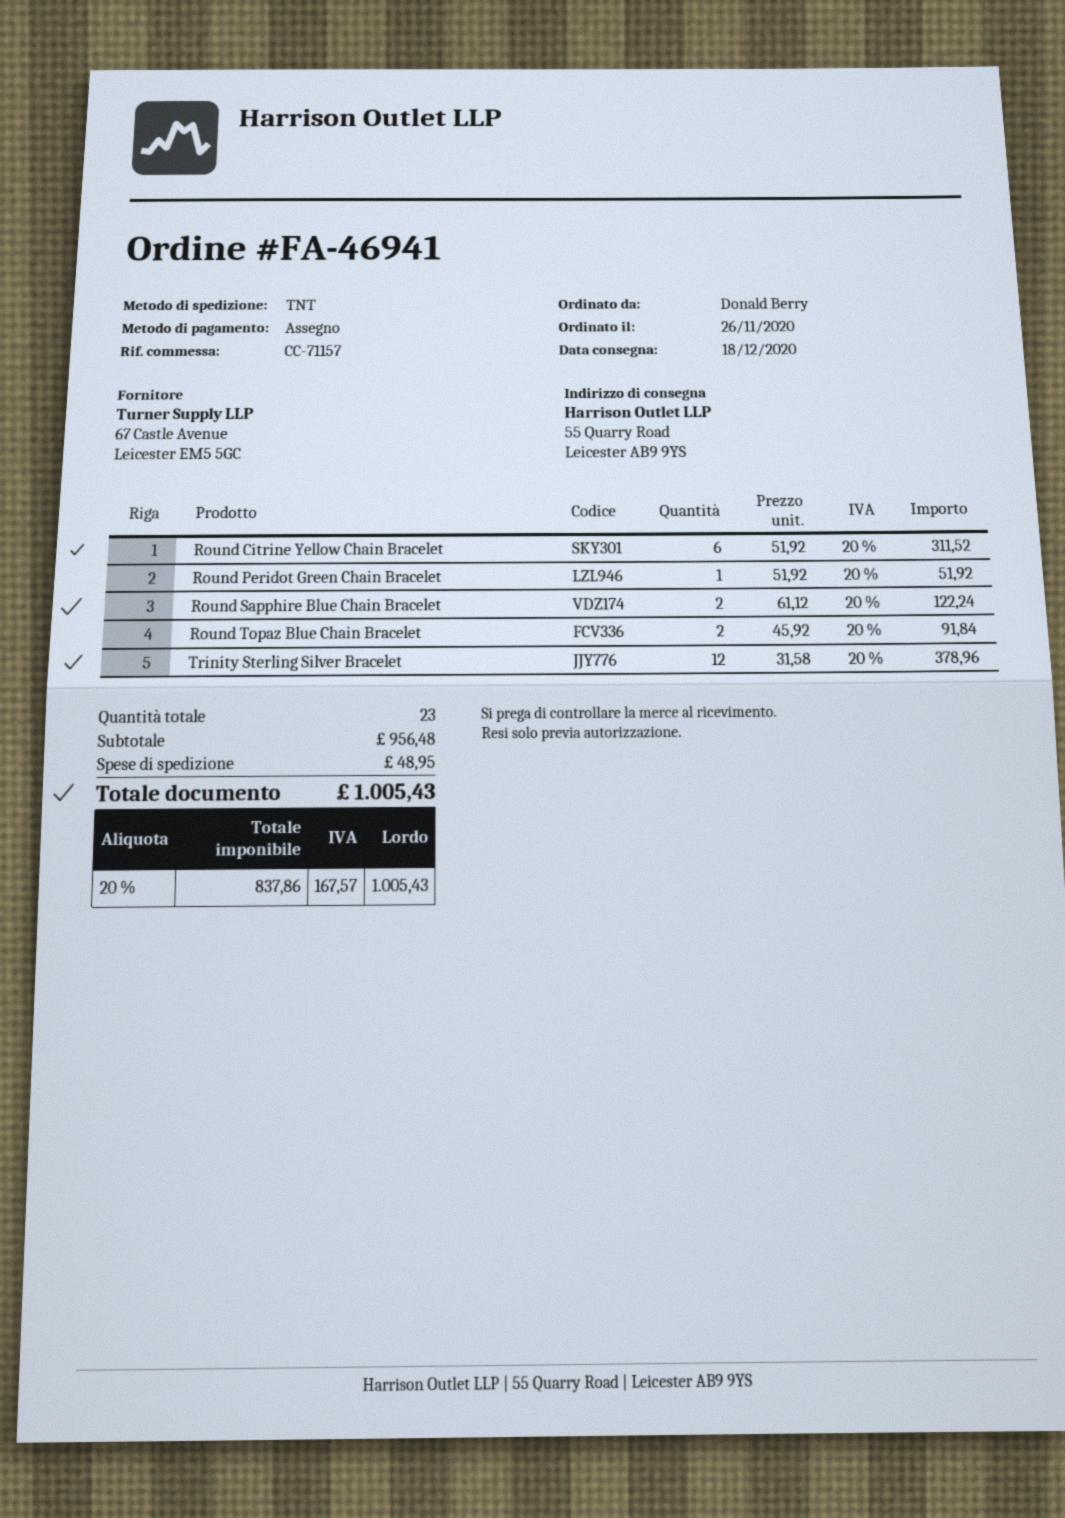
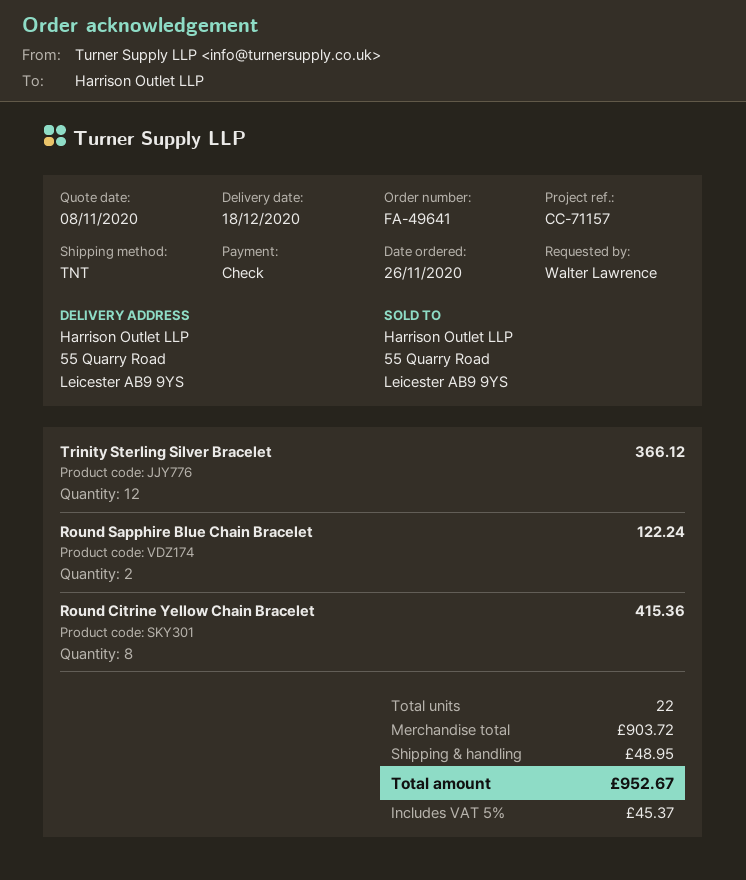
order number: FA-46941 -> FA-49641
ordered by: Donald Berry -> Walter Lawrence
Round Citrine Yellow Chain Bracelet: 6 for 311.52 -> 8 for 415.36
Round Peridot Green Chain Bracelet: 1 for 51.92 -> none
Round Topaz Blue Chain Bracelet: 2 for 91.84 -> none
Trinity Sterling Silver Bracelet: 12 for 378.96 -> 12 for 366.12
total quantity: 23 -> 22
subtotal: 956.48 -> 903.72
tax: 20% = 167.57 -> 5% = 45.37
total: 1005.43 -> 952.67

